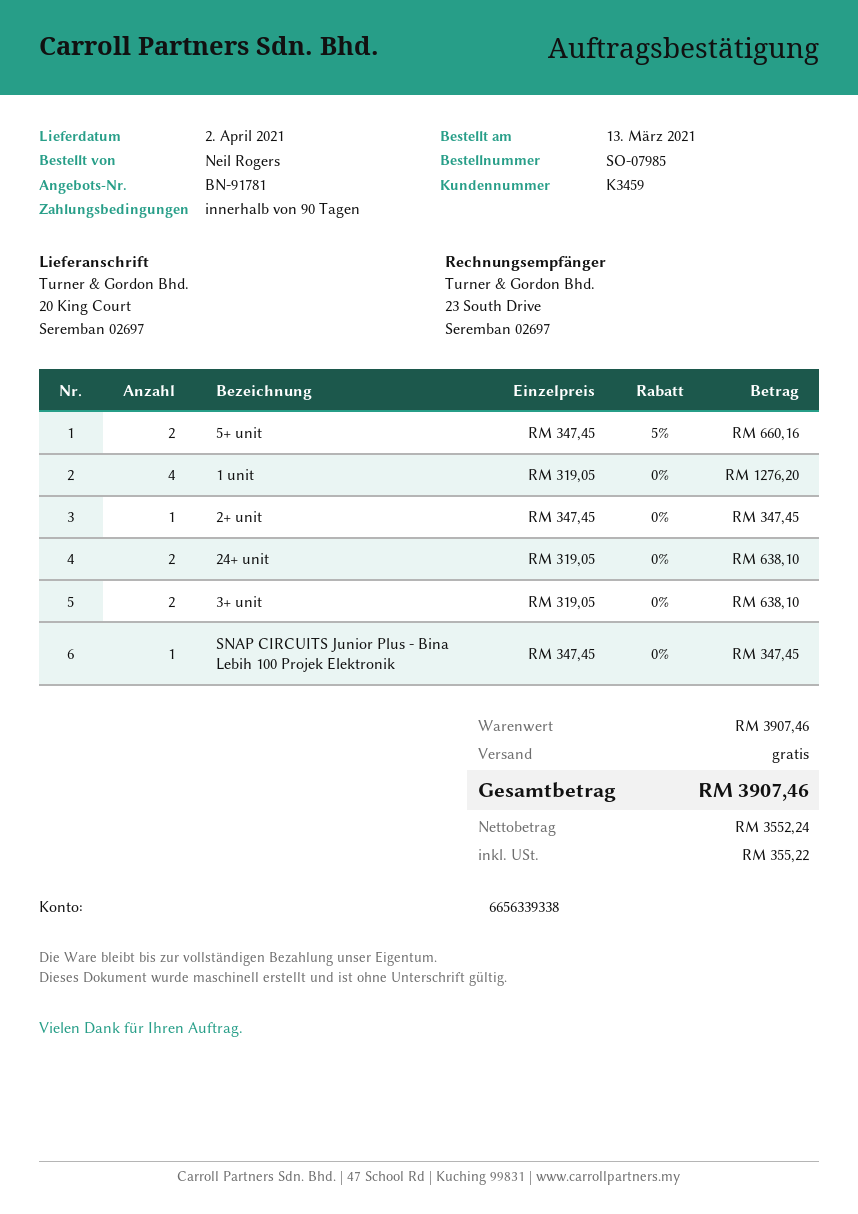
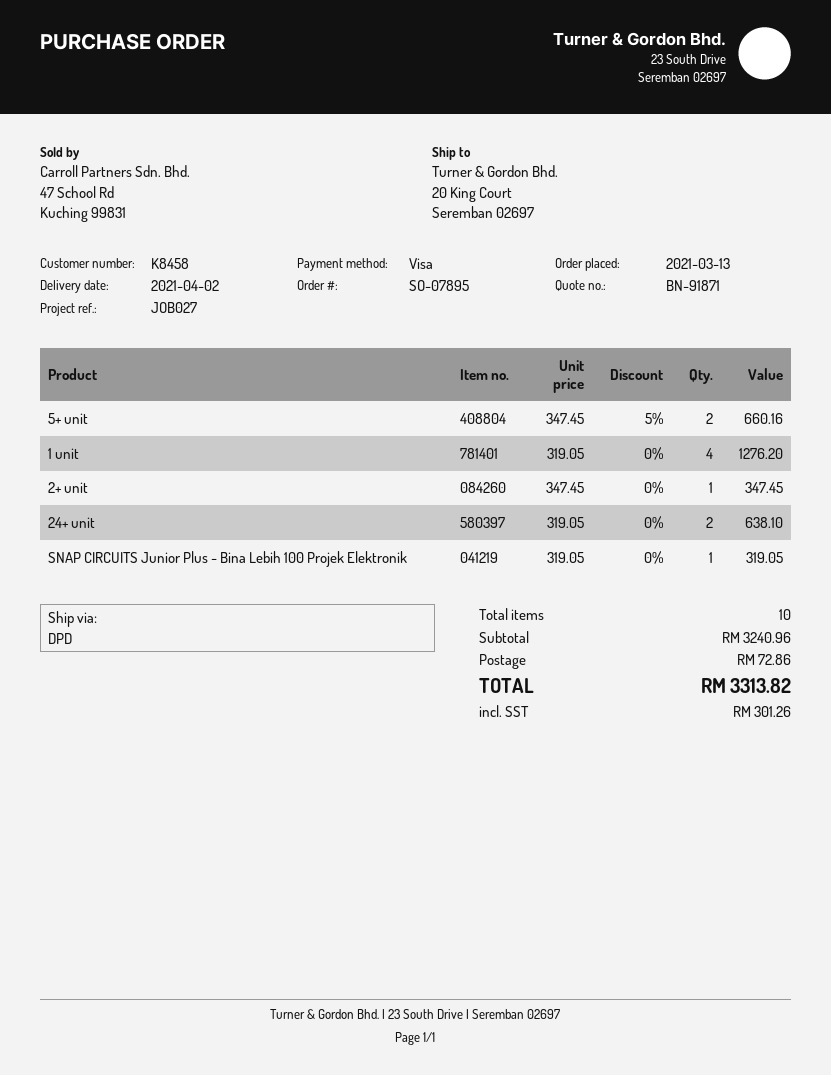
quote number: BN-91781 -> BN-91871
order number: SO-07985 -> SO-07895
customer number: K3459 -> K8458
3+ unit: 2 x 319.05 = 638.10 -> none
SNAP CIRCUITS Junior Plus - Bina Lebih 100 Projek Elektronik: 1 x 347.45 = 347.45 -> 1 x 319.05 = 319.05
subtotal: 3907.46 -> 3240.96
shipping: 0.00 -> 72.86
tax: 355.22 -> 301.26
total: 3907.46 -> 3313.82

